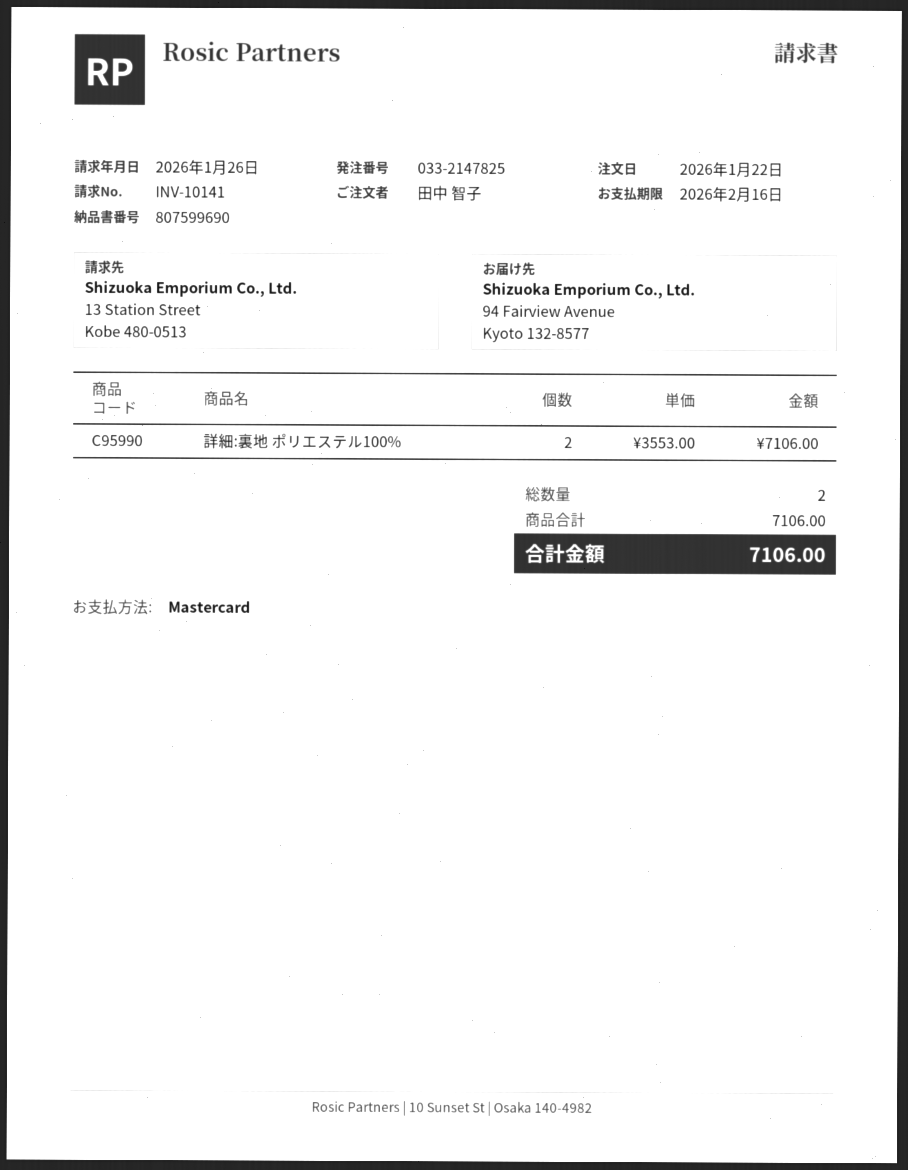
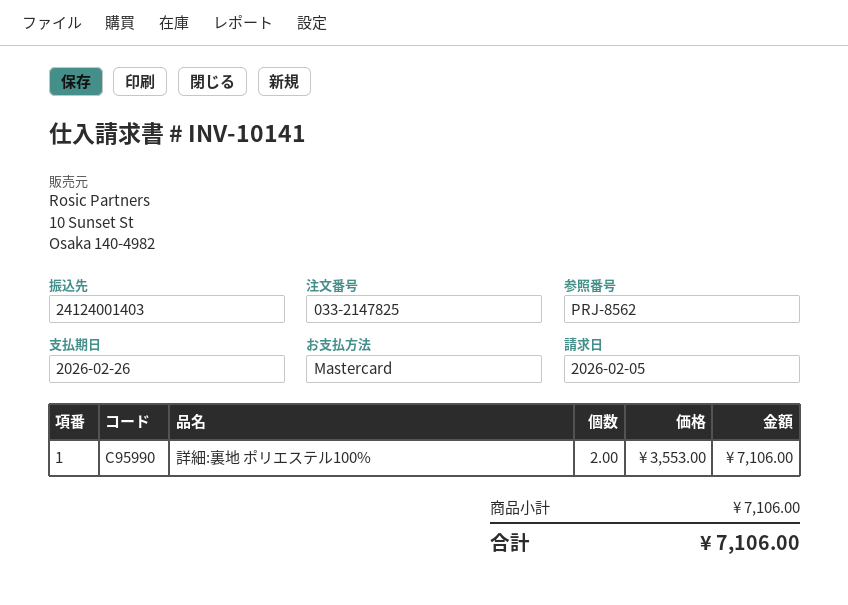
invoice date: 2026-01-26 -> 2026-02-05
due date: 2026-02-16 -> 2026-02-26

